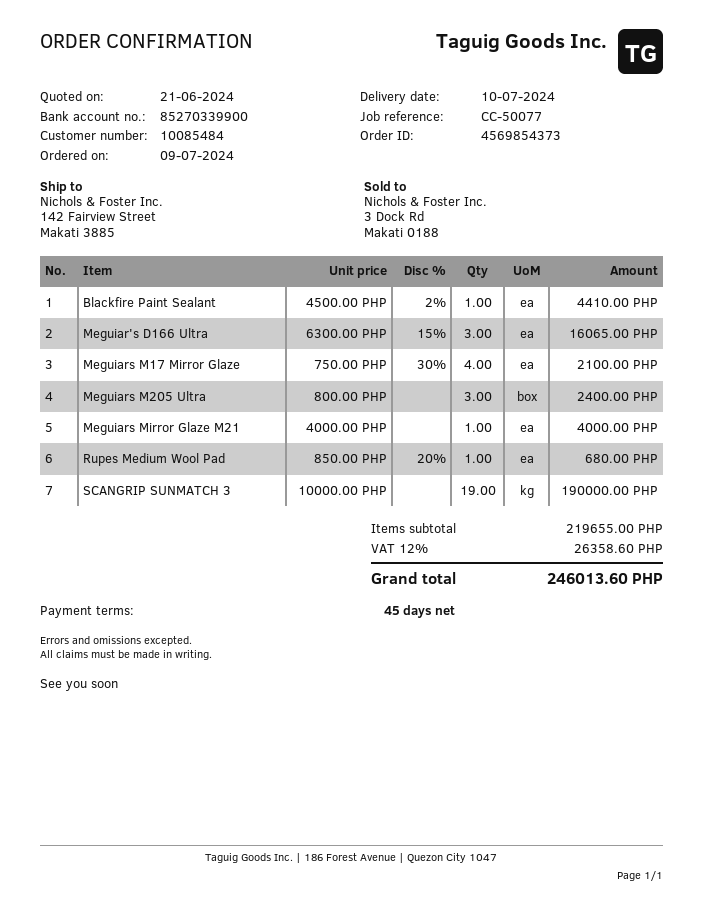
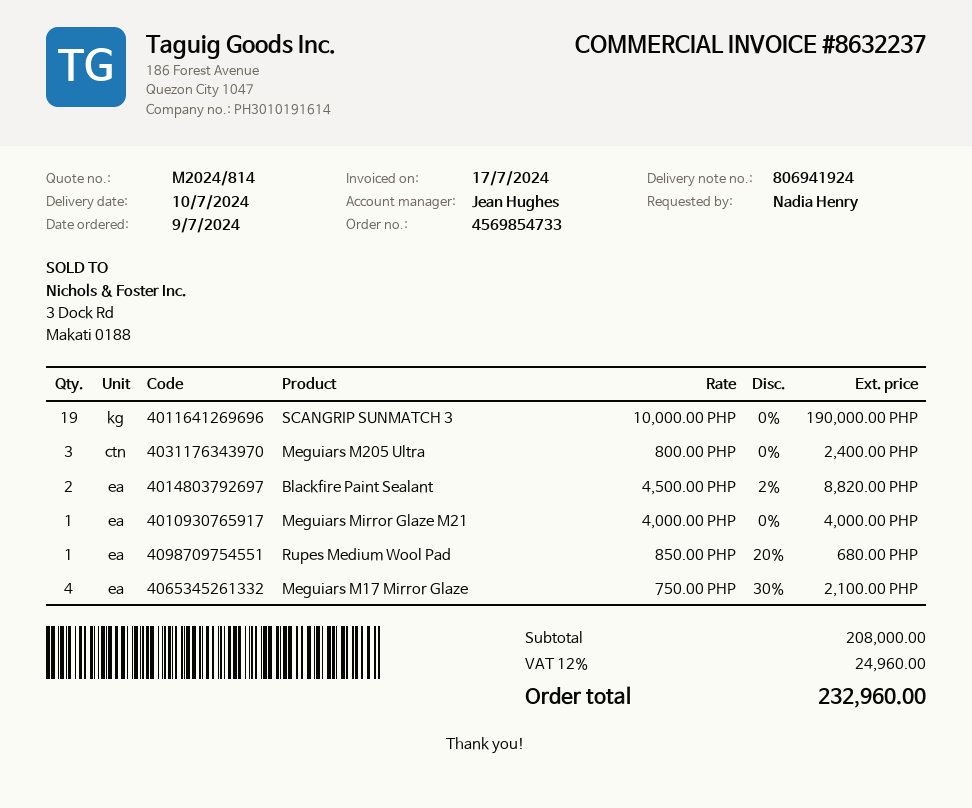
order number: 4569854373 -> 4569854733
Blackfire Paint Sealant: 1 x 4500.00 - 2% = 4410.00 -> 2 x 4500.00 - 2% = 8820.00
Meguiar's D166 Ultra: 3 x 6300.00 - 15% = 16065.00 -> none
subtotal: 219655.00 -> 208000.00
tax: 12% = 26358.60 -> 12% = 24960.00
total: 246013.60 -> 232960.00

